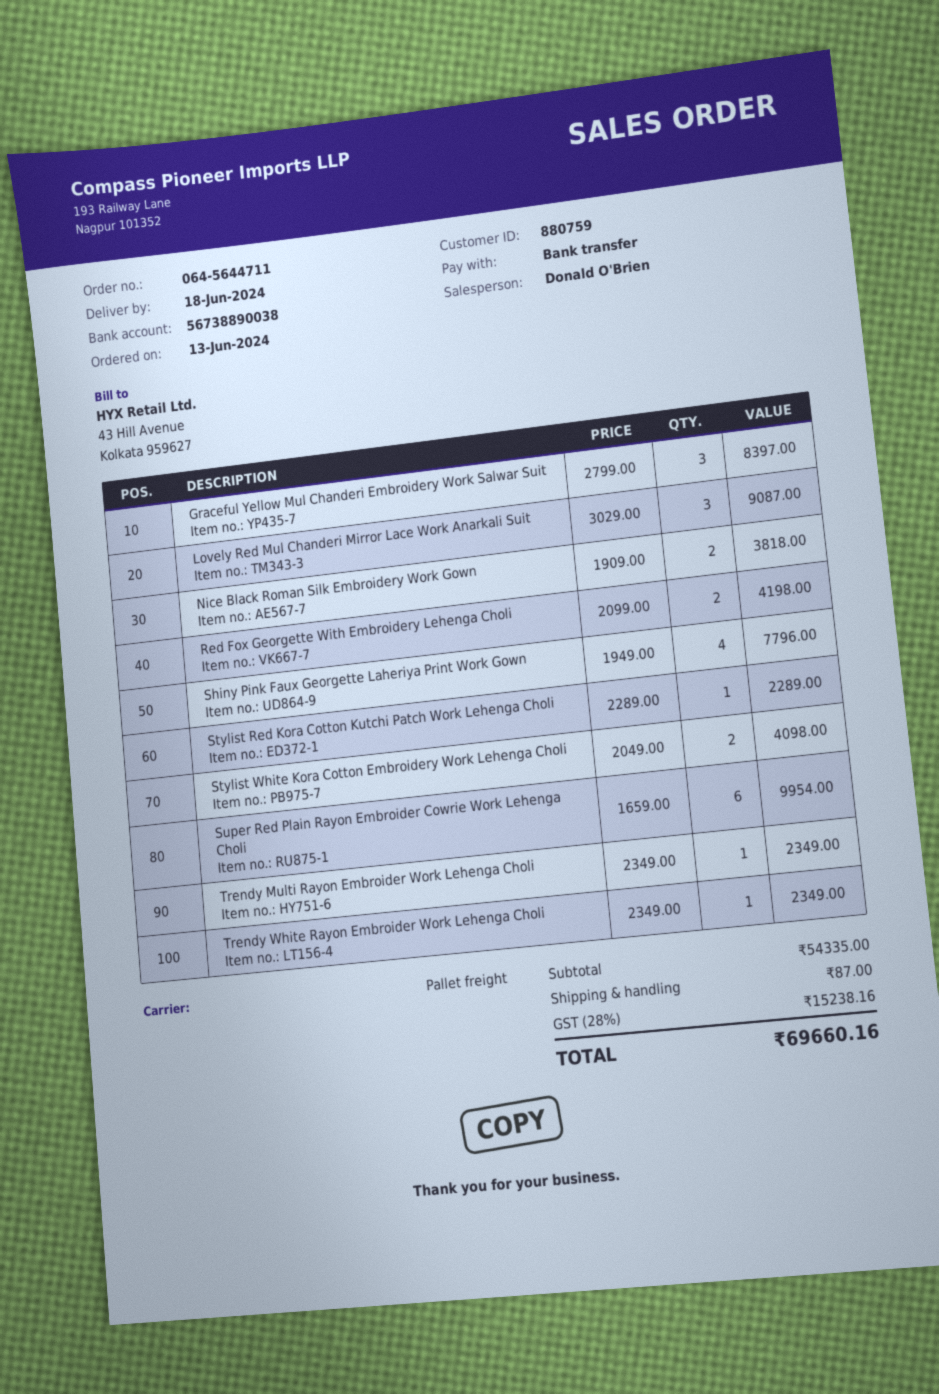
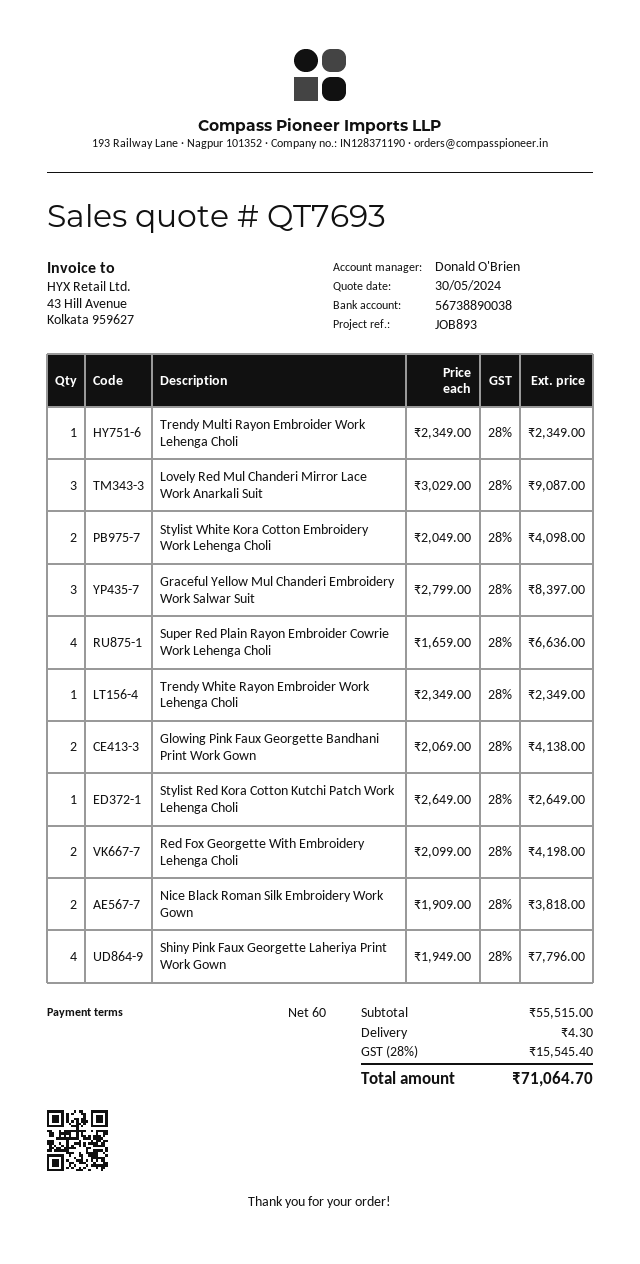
Stylist Red Kora Cotton Kutchi Patch Work Lehenga Choli: 1 x 2289.00 = 2289.00 -> 1 x 2649.00 = 2649.00
Super Red Plain Rayon Embroider Cowrie Work Lehenga Choli: 6 x 1659.00 = 9954.00 -> 4 x 1659.00 = 6636.00
Glowing Pink Faux Georgette Bandhani Print Work Gown: none -> 2 x 2069.00 = 4138.00
subtotal: 54335.00 -> 55515.00
shipping: 87.00 -> 4.30
tax: 28% = 15238.16 -> 28% = 15545.40
total: 69660.16 -> 71064.70

